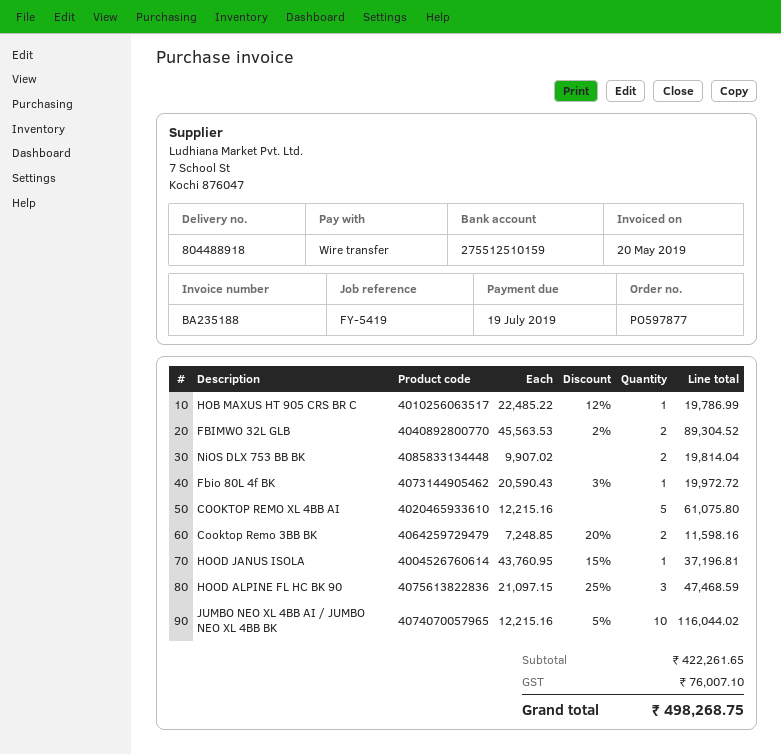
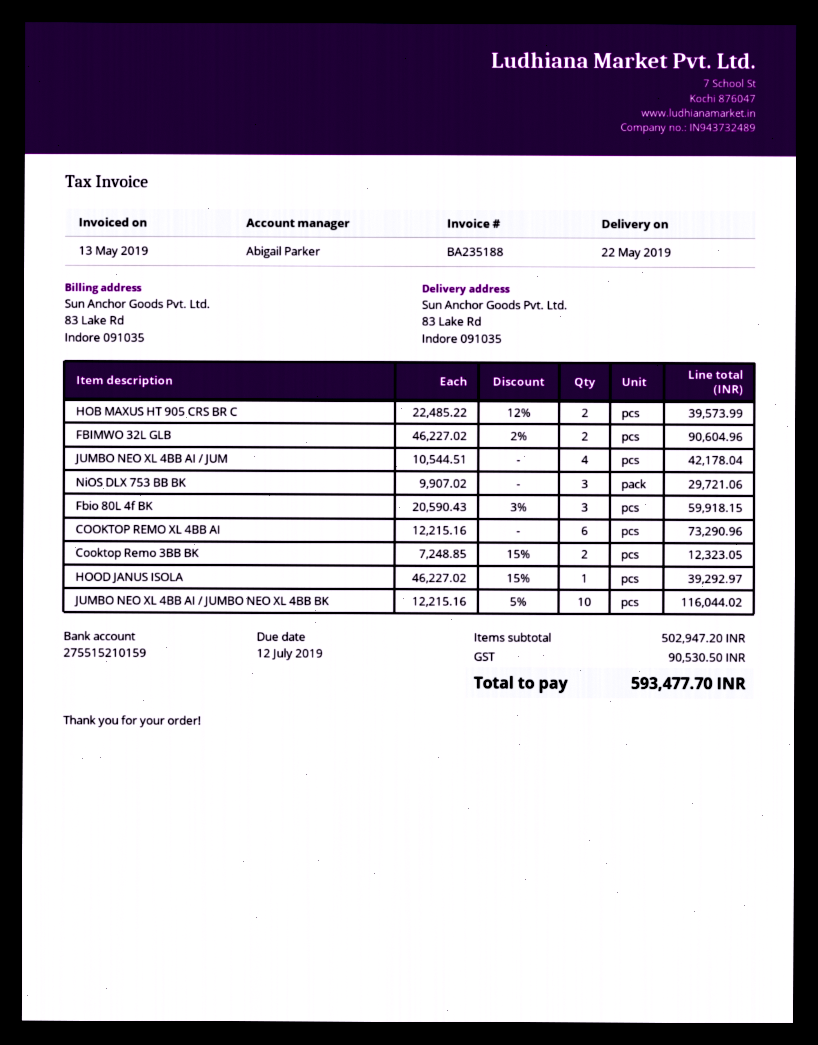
invoice date: 2019-05-20 -> 2019-05-13
due date: 2019-07-19 -> 2019-07-12
bank account: 275512510159 -> 275515210159
HOB MAXUS HT 905 CRS BR C: 1 x 22485.22 - 12% = 19786.99 -> 2 x 22485.22 - 12% = 39573.99
FBIMWO 32L GLB: 2 x 45563.53 - 2% = 89304.52 -> 2 x 46227.02 - 2% = 90604.96
NiOS DLX 753 BB BK: 2 x 9907.02 = 19814.04 -> 3 x 9907.02 = 29721.06
Fbio 80L 4f BK: 1 x 20590.43 - 3% = 19972.72 -> 3 x 20590.43 - 3% = 59918.15
COOKTOP REMO XL 4BB AI: 5 x 12215.16 = 61075.80 -> 6 x 12215.16 = 73290.96
Cooktop Remo 3BB BK: 2 x 7248.85 - 20% = 11598.16 -> 2 x 7248.85 - 15% = 12323.05
HOOD JANUS ISOLA: 1 x 43760.95 - 15% = 37196.81 -> 1 x 46227.02 - 15% = 39292.97
HOOD ALPINE FL HC BK 90: 3 x 21097.15 - 25% = 47468.59 -> none
JUMBO NEO XL 4BB AI / JUM: none -> 4 x 10544.51 = 42178.04
subtotal: 422261.65 -> 502947.20
tax: 76007.10 -> 90530.50
total: 498268.75 -> 593477.70

